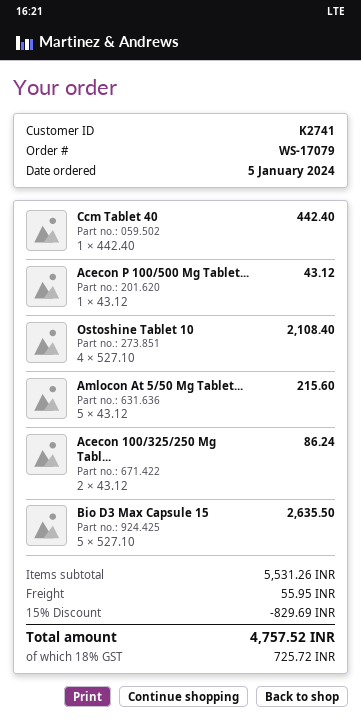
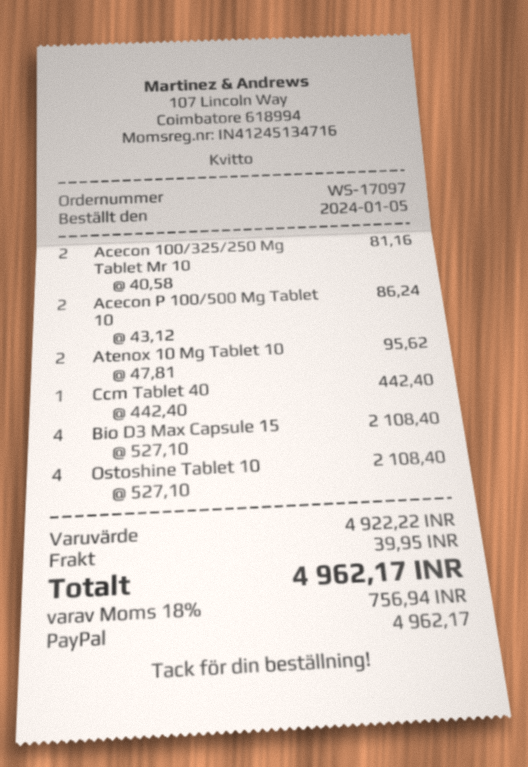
order number: WS-17079 -> WS-17097
Acecon P 100/500 Mg Tablet...: 1 x 43.12 = 43.12 -> 2 x 43.12 = 86.24
Amlocon At 5/50 Mg Tablet...: 5 x 43.12 = 215.60 -> none
Acecon 100/325/250 Mg Tabl...: 2 x 43.12 = 86.24 -> 2 x 40.58 = 81.16
Bio D3 Max Capsule 15: 5 x 527.10 = 2635.50 -> 4 x 527.10 = 2108.40
Atenox 10 Mg Tablet 10: none -> 2 x 47.81 = 95.62
subtotal: 5531.26 -> 4922.22
discount: 15% = 829.69 -> none
shipping: 55.95 -> 39.95
tax: 18% = 725.72 -> 18% = 756.94
total: 4757.52 -> 4962.17

